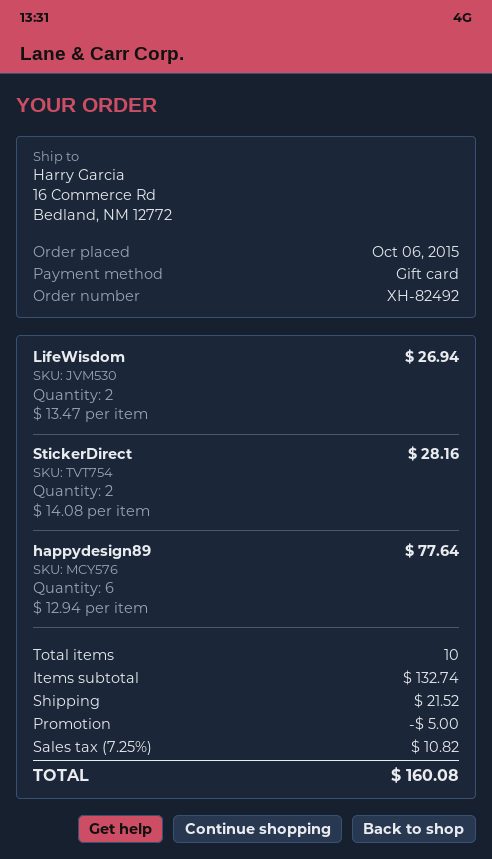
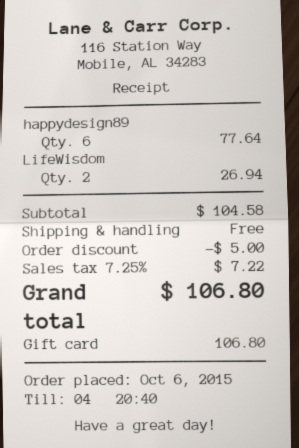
StickerDirect: 2 for 28.16 -> none
subtotal: 132.74 -> 104.58
shipping: 21.52 -> 0.00
tax: 7.25% = 10.82 -> 7.25% = 7.22
total: 160.08 -> 106.80

